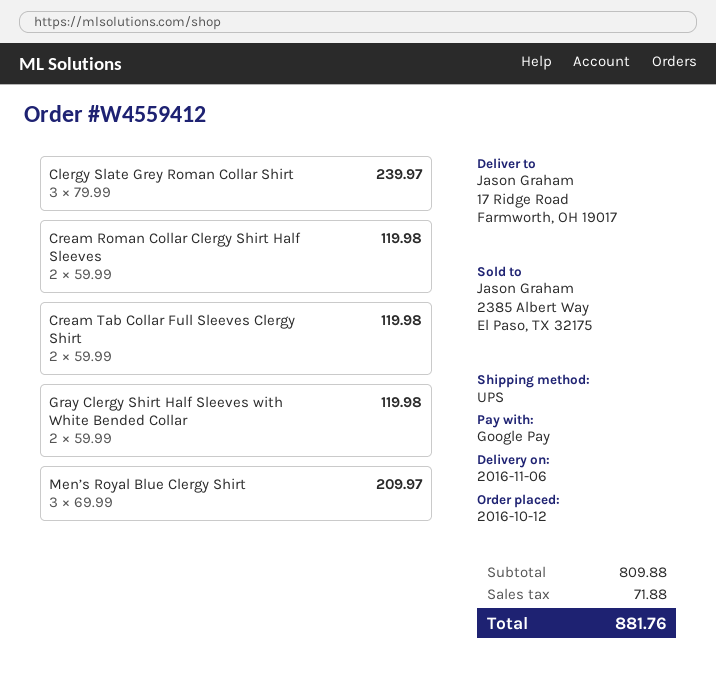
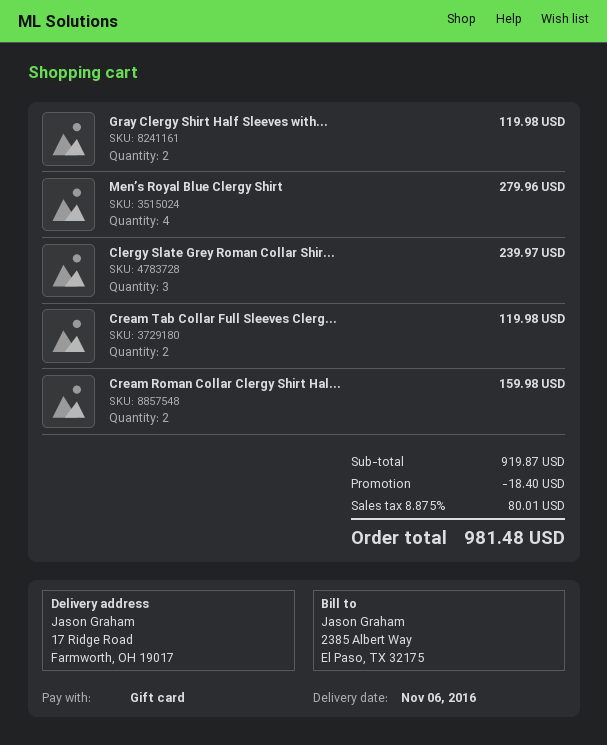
payment method: Google Pay -> gift card
Cream Roman Collar Clergy Shirt Half Sleeves: 2 for 119.98 -> 2 for 159.98
Men’s Royal Blue Clergy Shirt: 3 for 209.97 -> 4 for 279.96
subtotal: 809.88 -> 919.87
discount: none -> 18.40
tax: 71.88 -> 80.01
total: 881.76 -> 981.48

